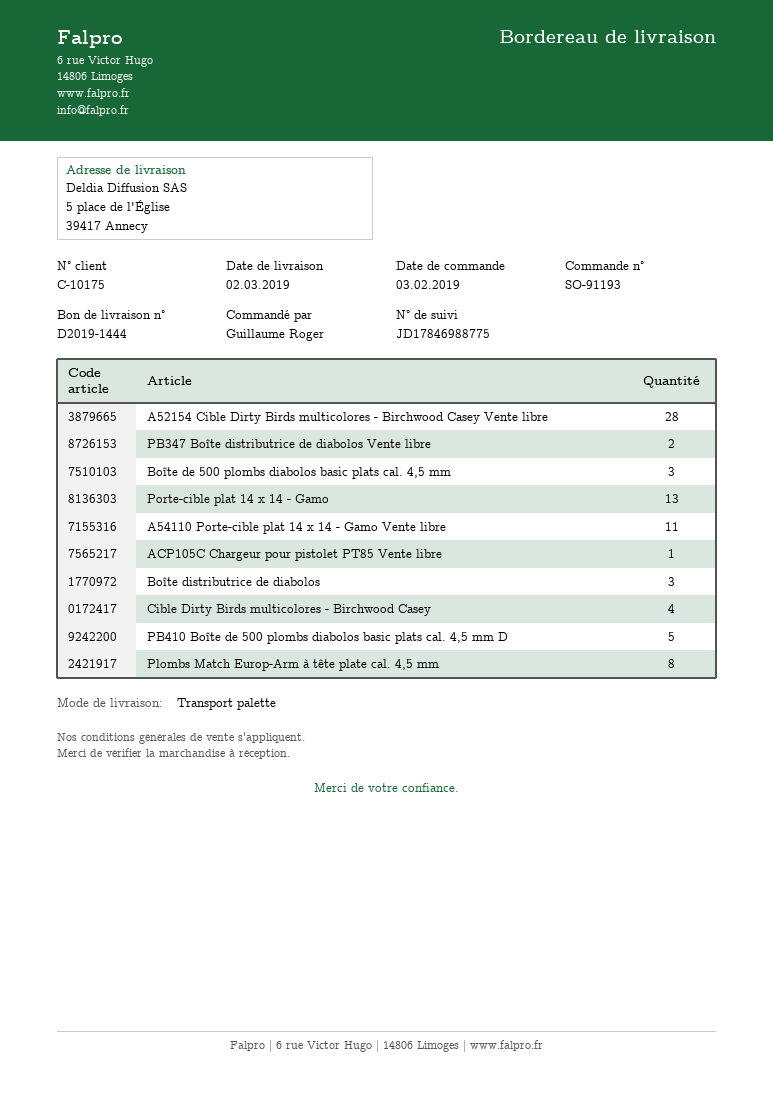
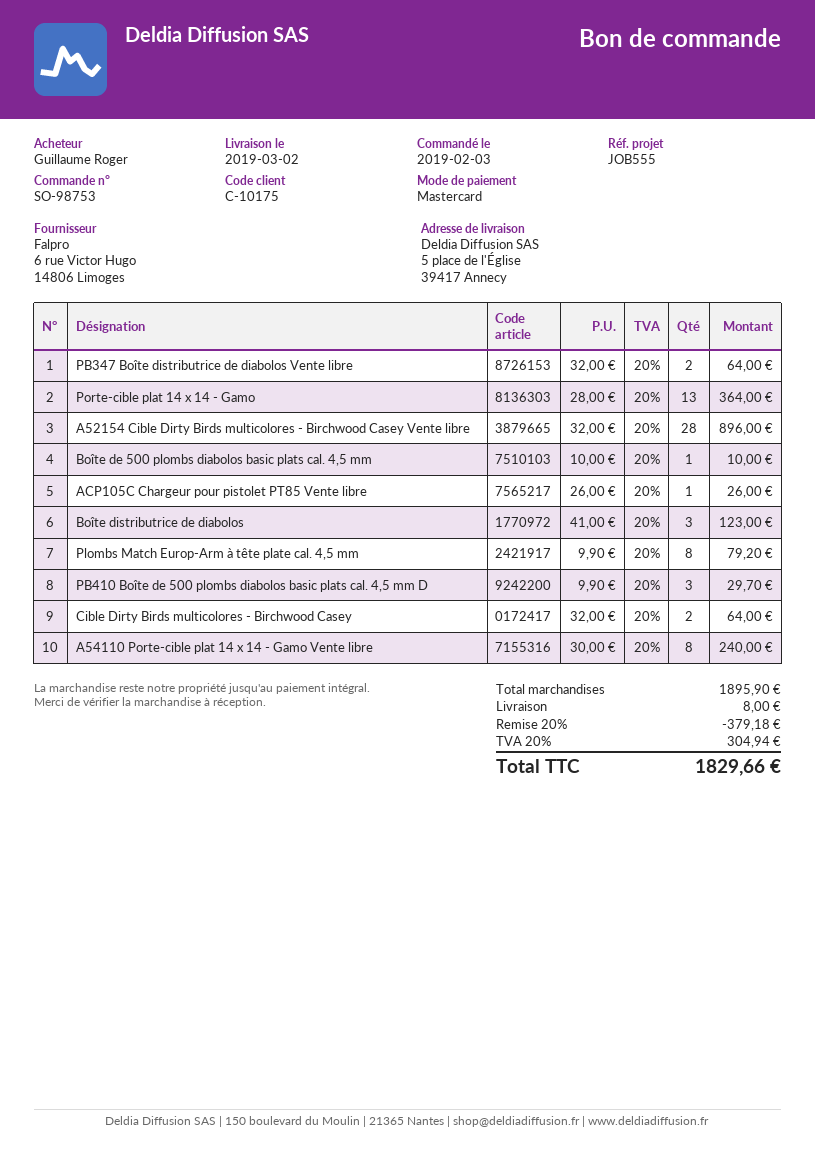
order number: SO-91193 -> SO-98753
Boîte de 500 plombs diabolos basic plats cal. 4,5 mm: 3 -> 1
A54110 Porte-cible plat 14 x 14 - Gamo Vente libre: 11 -> 8
Cible Dirty Birds multicolores - Birchwood Casey: 4 -> 2
PB410 Boîte de 500 plombs diabolos basic plats cal. 4,5 mm D: 5 -> 3

